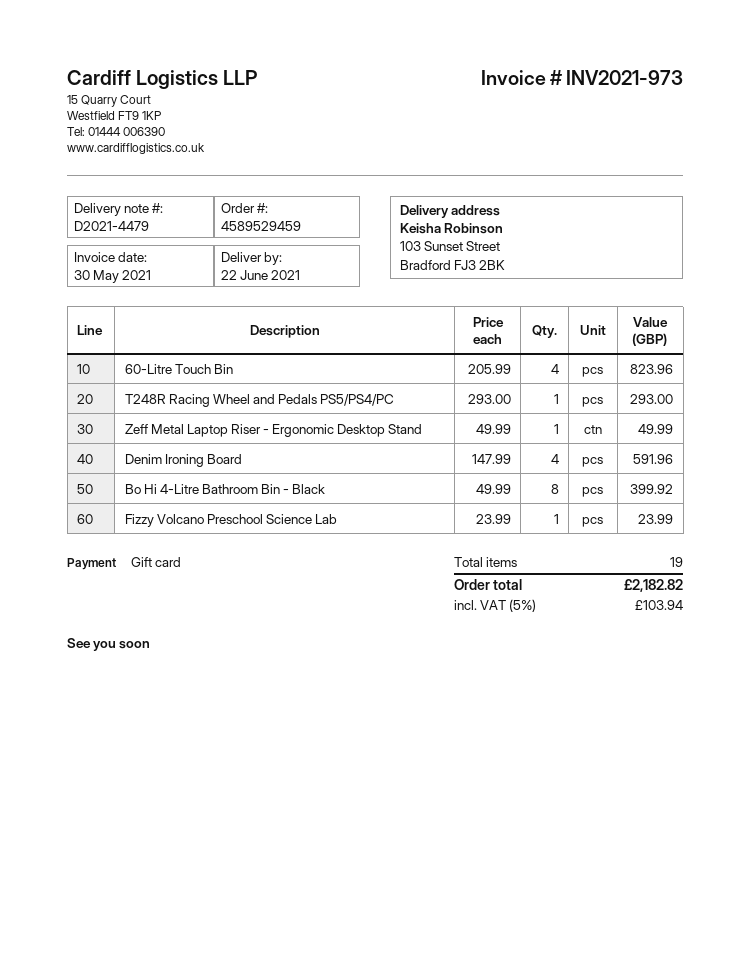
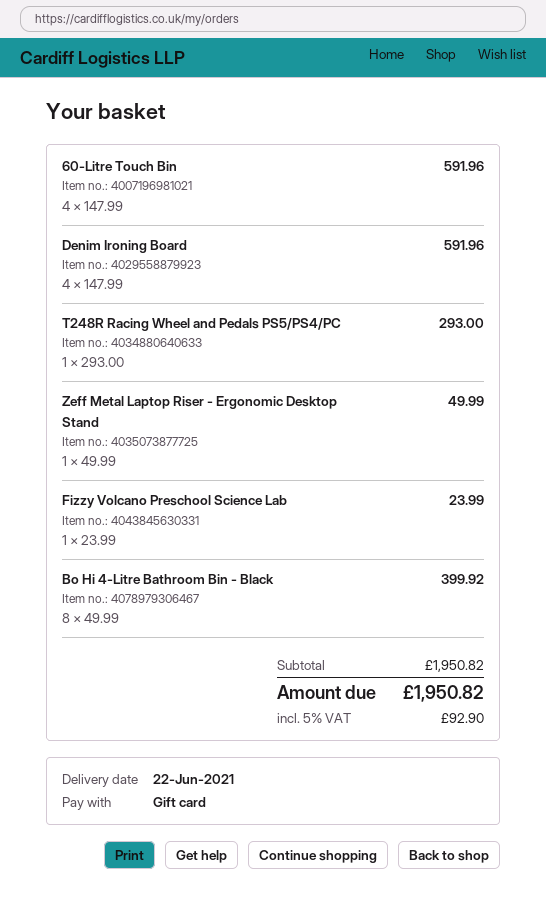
60-Litre Touch Bin: 4 x 205.99 = 823.96 -> 4 x 147.99 = 591.96
tax: 5% = 103.94 -> 5% = 92.90
total: 2182.82 -> 1950.82

